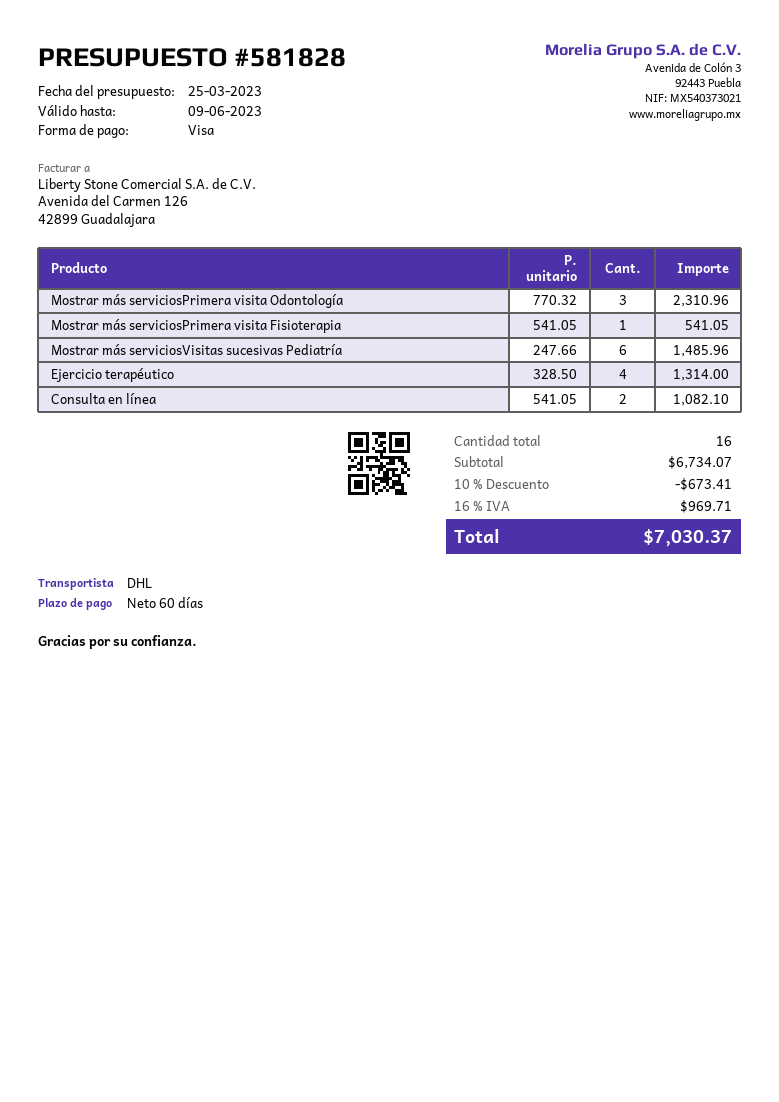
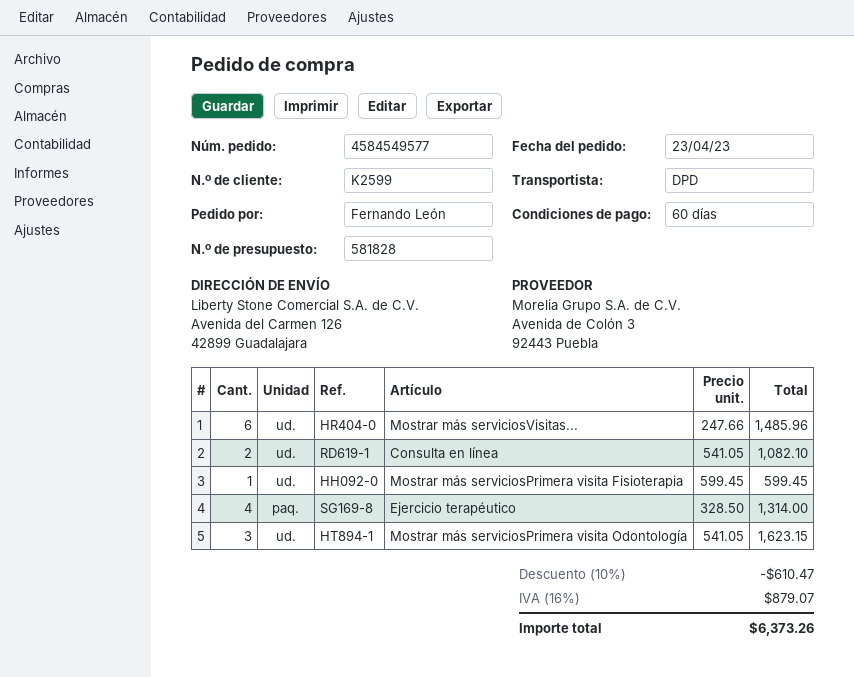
shipping method: DHL -> DPD
Mostrar más serviciosPrimera visita Odontología: 3 x 770.32 = 2310.96 -> 3 x 541.05 = 1623.15
Mostrar más serviciosPrimera visita Fisioterapia: 1 x 541.05 = 541.05 -> 1 x 599.45 = 599.45
discount: 10% = 673.41 -> 10% = 610.47
tax: 16% = 969.71 -> 16% = 879.07
total: 7030.37 -> 6373.26

